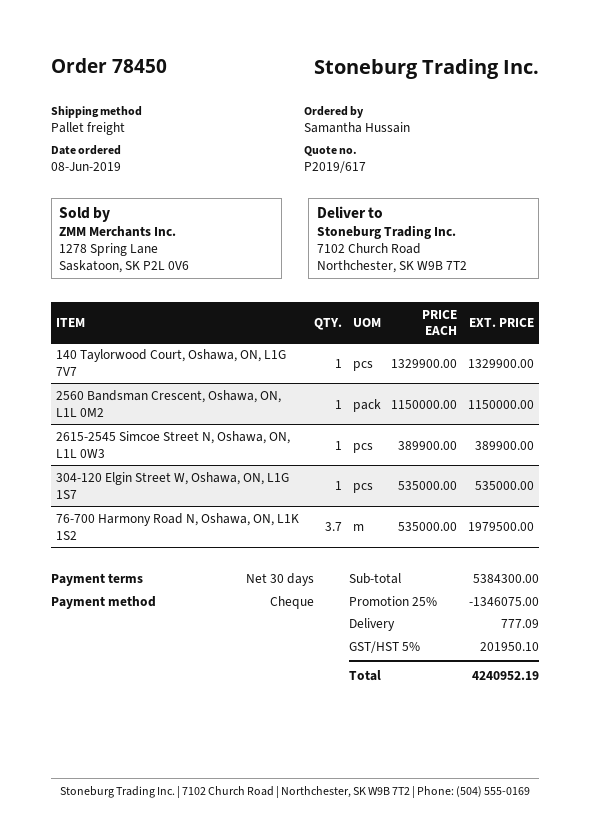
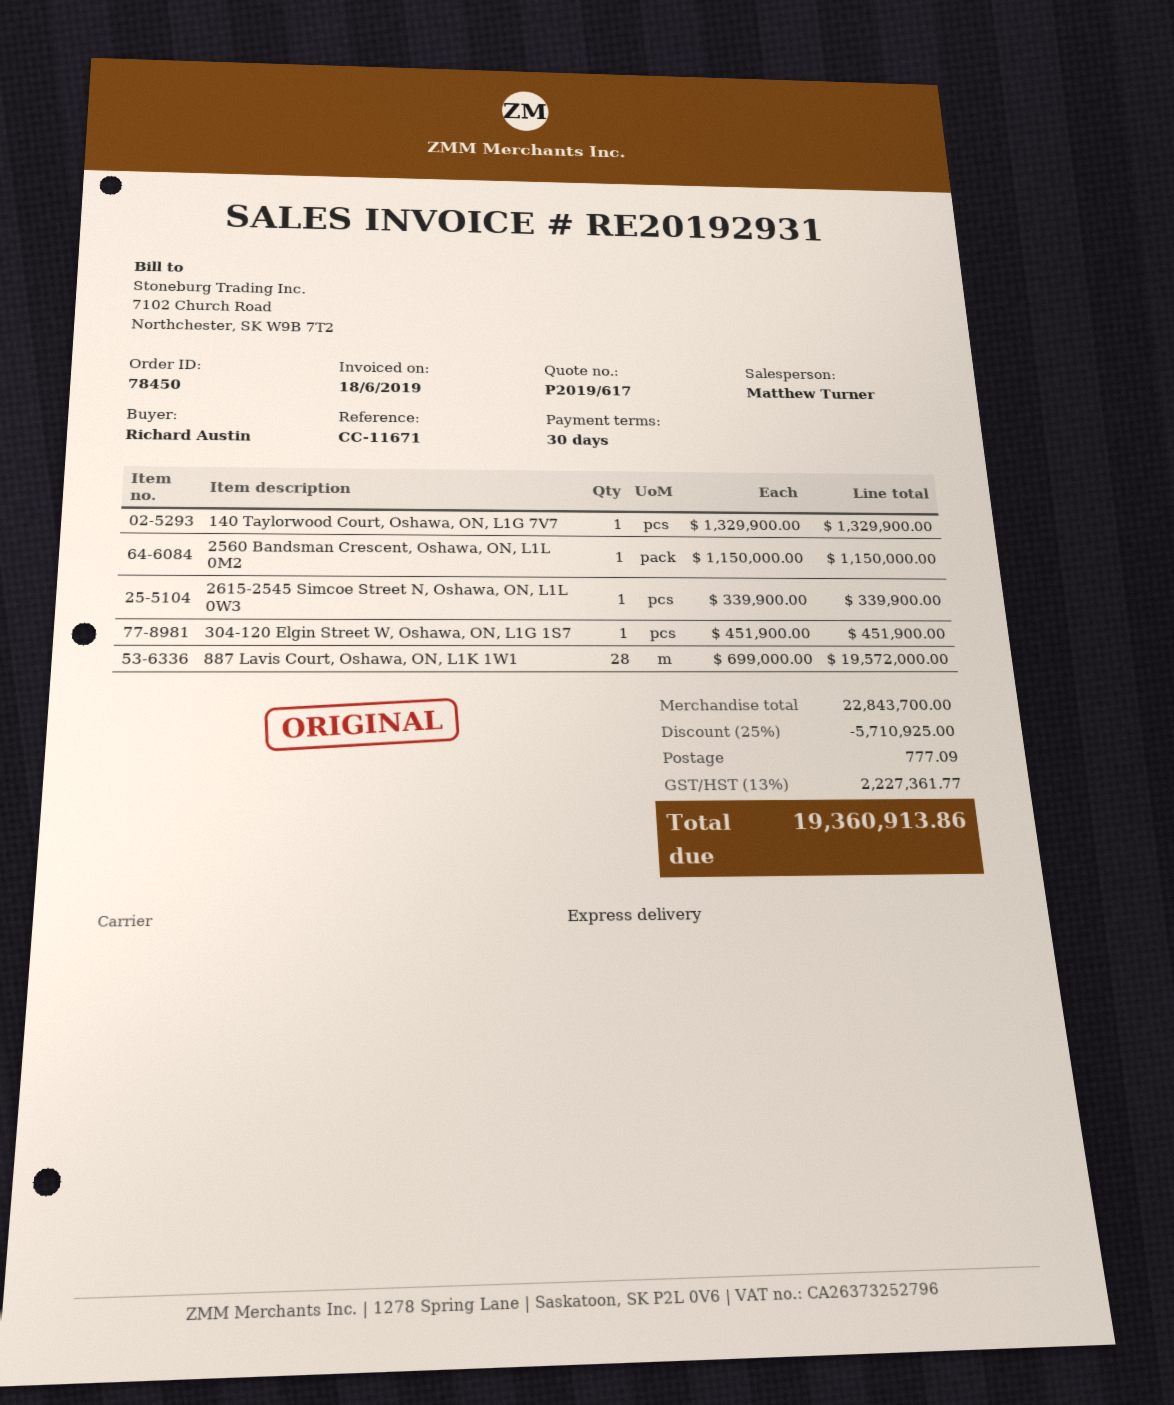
ordered by: Samantha Hussain -> Richard Austin
shipping method: pallet freight -> express
2615-2545 Simcoe Street N, Oshawa, ON, L1L 0W3: 1 x 389900.00 = 389900.00 -> 1 x 339900.00 = 339900.00
304-120 Elgin Street W, Oshawa, ON, L1G 1S7: 1 x 535000.00 = 535000.00 -> 1 x 451900.00 = 451900.00
76-700 Harmony Road N, Oshawa, ON, L1K 1S2: 3.7 x 535000.00 = 1979500.00 -> none
887 Lavis Court, Oshawa, ON, L1K 1W1: none -> 28 x 699000.00 = 19572000.00
subtotal: 5384300.00 -> 22843700.00
discount: 25% = 1346075.00 -> 25% = 5710925.00
tax: 5% = 201950.10 -> 13% = 2227361.77
total: 4240952.19 -> 19360913.86

